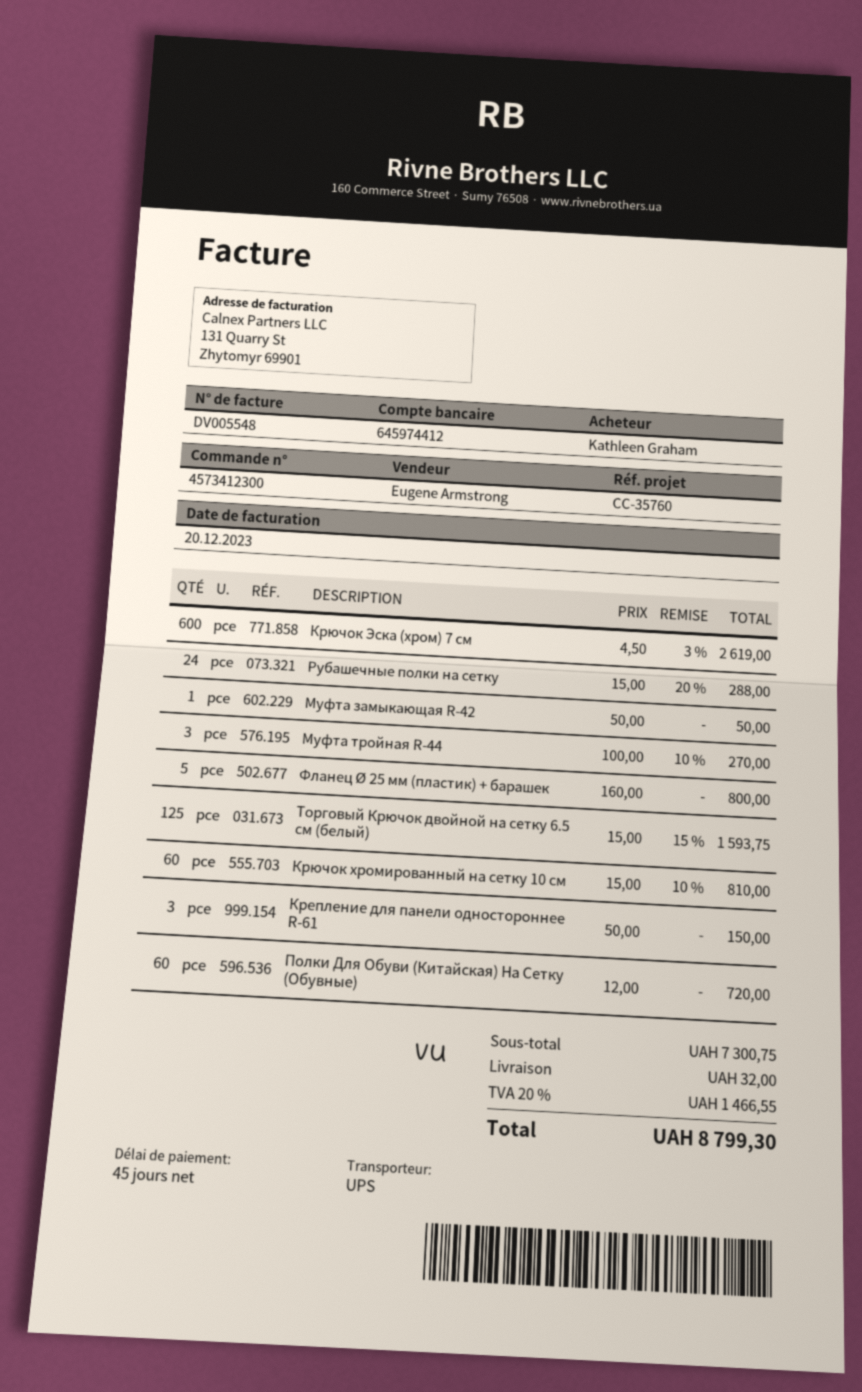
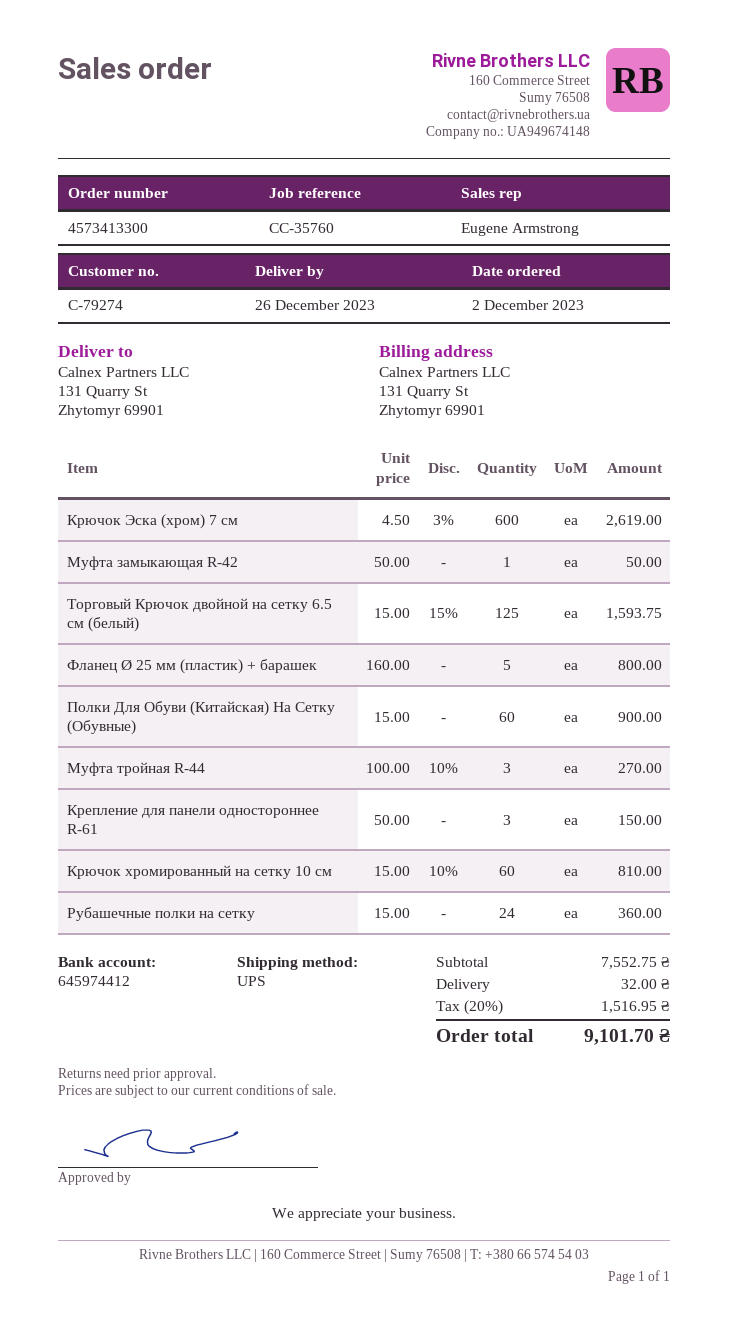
order number: 4573412300 -> 4573413300
Рубашечные полки на сетку: 24 x 15.00 - 20% = 288.00 -> 24 x 15.00 = 360.00
Полки Для Обуви (Китайская) На Сетку (Обувные): 60 x 12.00 = 720.00 -> 60 x 15.00 = 900.00
subtotal: 7300.75 -> 7552.75
tax: 20% = 1466.55 -> 20% = 1516.95
total: 8799.30 -> 9101.70

